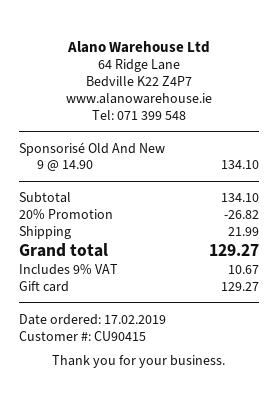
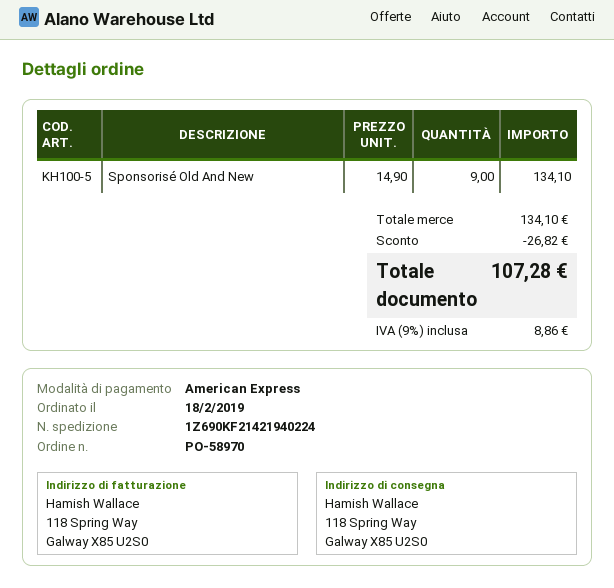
order date: 2019-02-17 -> 2019-02-18
payment method: gift card -> American Express
shipping: 21.99 -> none
tax: 9% = 10.67 -> 9% = 8.86
total: 129.27 -> 107.28

